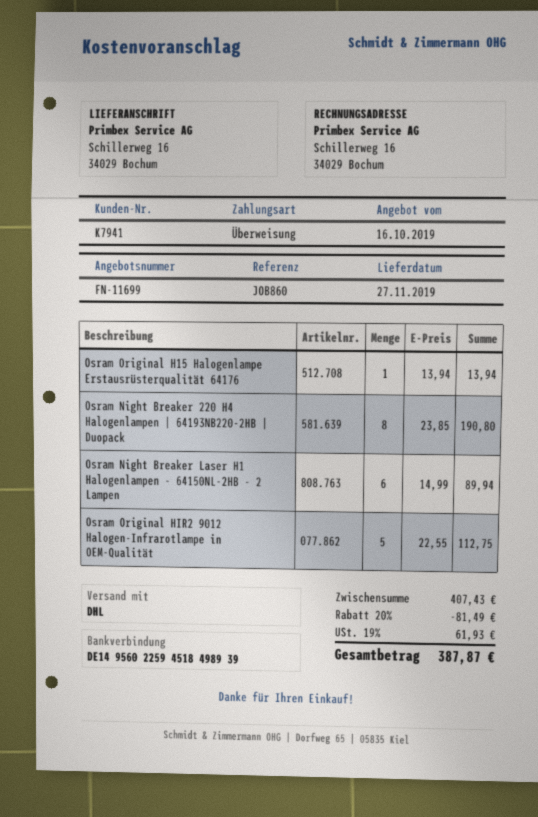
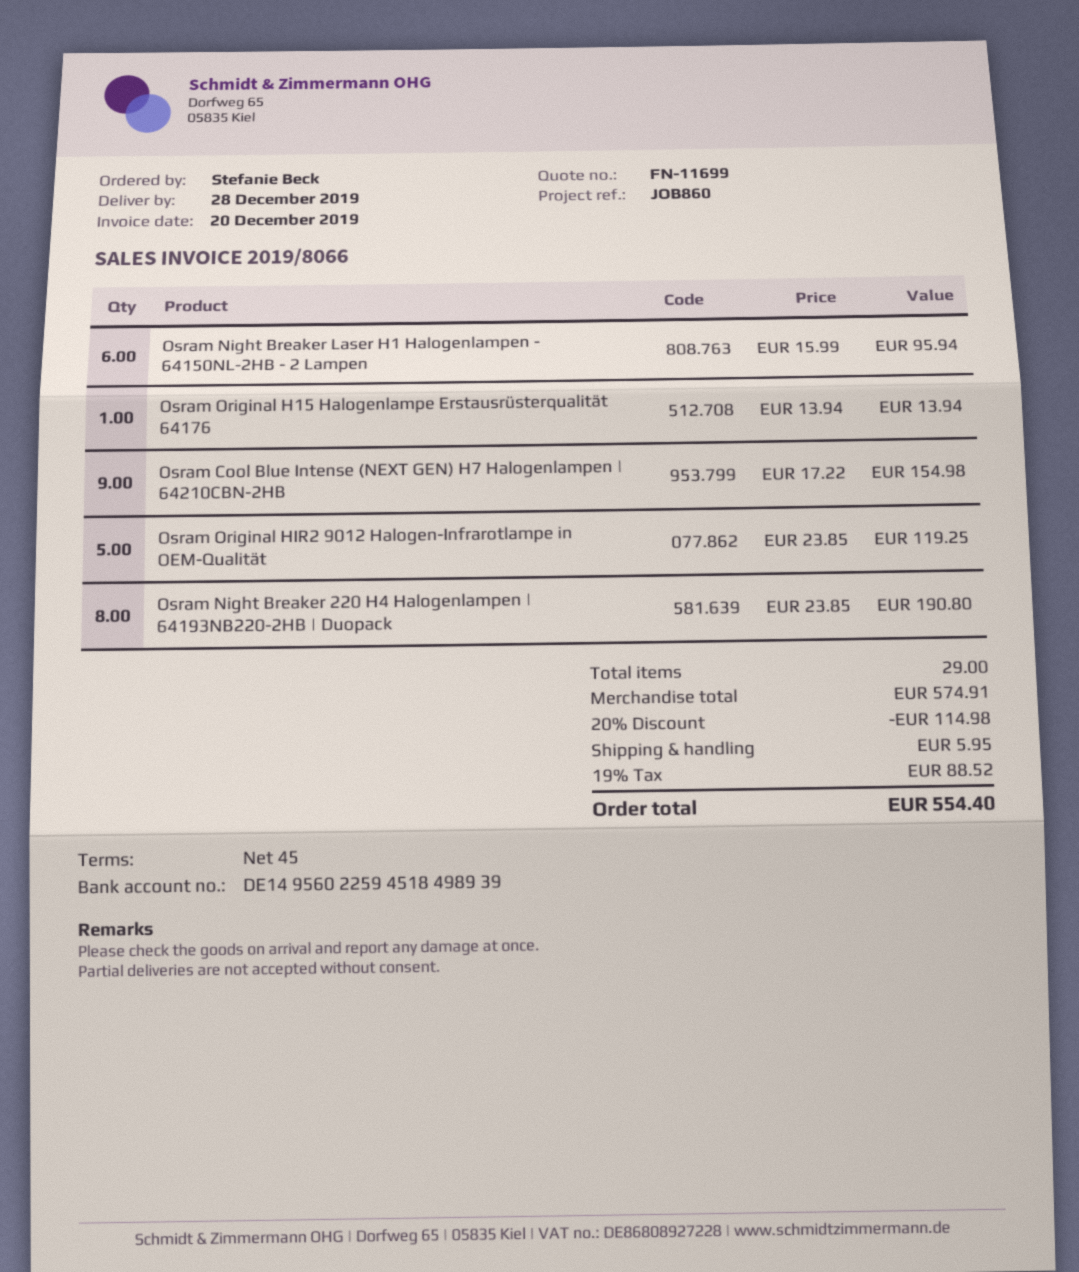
delivery date: 2019-11-27 -> 2019-12-28
Osram Night Breaker Laser H1 Halogenlampen - 64150NL-2HB - 2 Lampen: 6 x 14.99 = 89.94 -> 6 x 15.99 = 95.94
Osram Original HIR2 9012 Halogen-Infrarotlampe in OEM-Qualität: 5 x 22.55 = 112.75 -> 5 x 23.85 = 119.25
Osram Cool Blue Intense (NEXT GEN) H7 Halogenlampen | 64210CBN-2HB: none -> 9 x 17.22 = 154.98
subtotal: 407.43 -> 574.91
discount: 20% = 81.49 -> 20% = 114.98
shipping: none -> 5.95
tax: 19% = 61.93 -> 19% = 88.52
total: 387.87 -> 554.40

